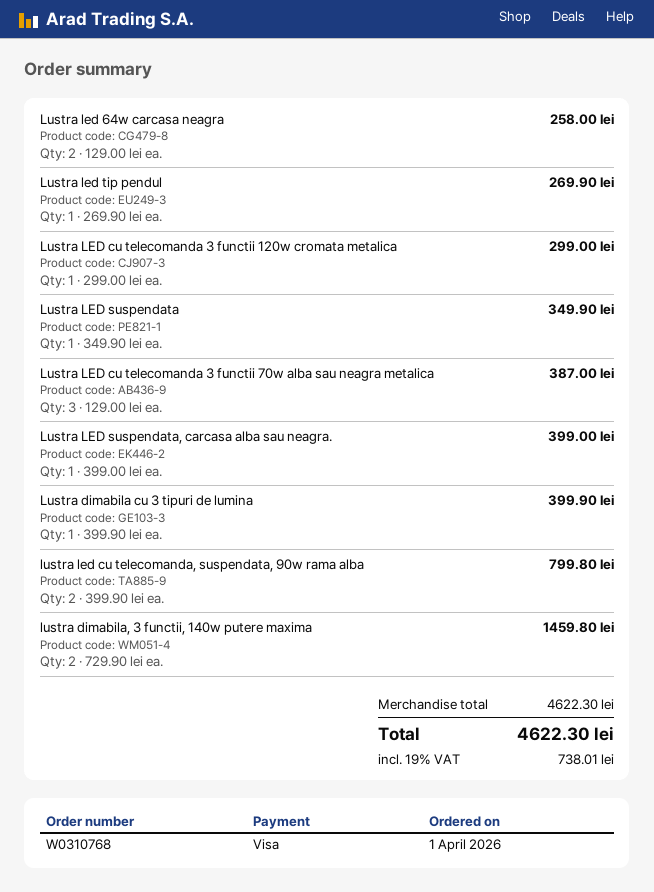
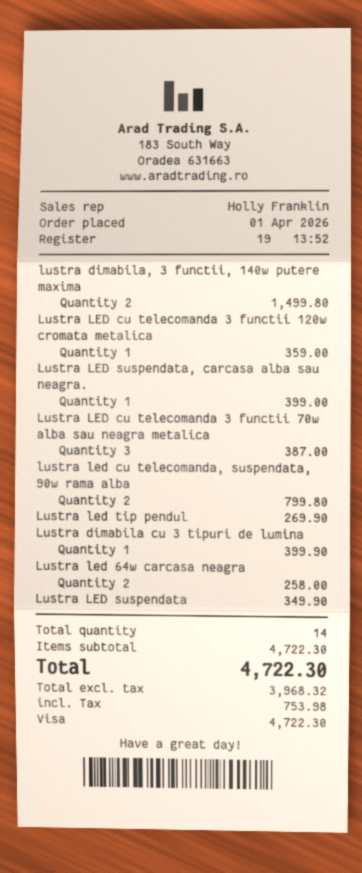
Lustra LED cu telecomanda 3 functii 120w cromata metalica: 1 for 299.00 -> 1 for 359.00
lustra dimabila, 3 functii, 140w putere maxima: 2 for 1459.80 -> 2 for 1499.80
subtotal: 4622.30 -> 4722.30
tax: 738.01 -> 753.98
total: 4622.30 -> 4722.30

